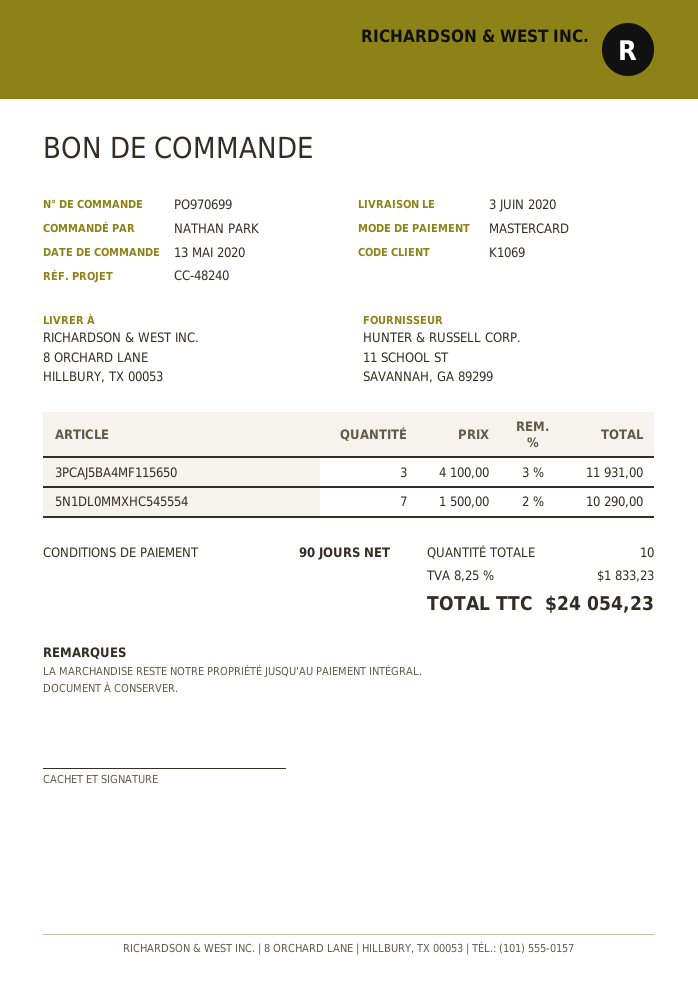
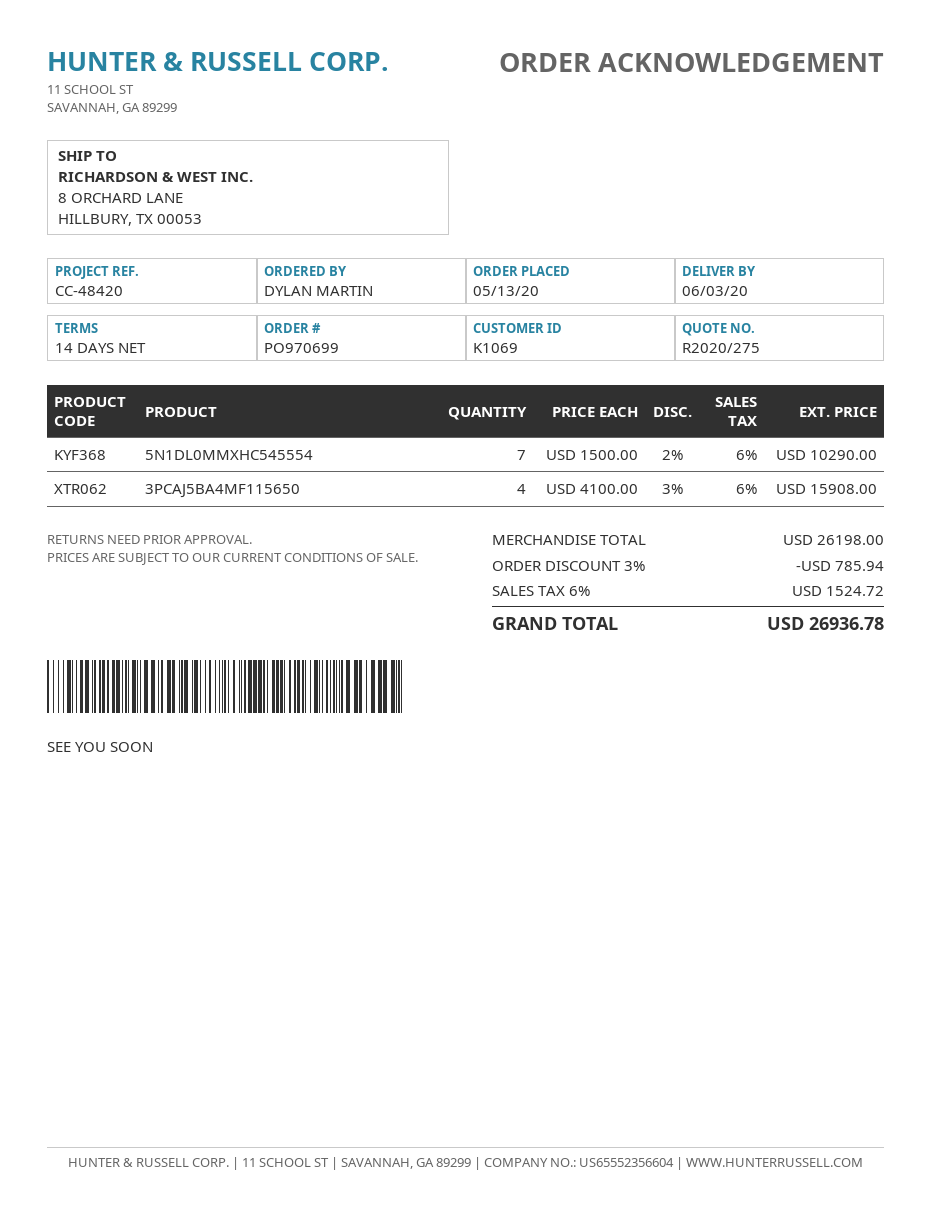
payment terms: 90 days -> 14 days
reference: CC-48240 -> CC-48420
ordered by: NATHAN PARK -> DYLAN MARTIN
3PCAJ5BA4MF115650: 3 x 4100.00 - 3% = 11931.00 -> 4 x 4100.00 - 3% = 15908.00
discount: none -> 3% = 785.94
tax: 8.25% = 1833.23 -> 6% = 1524.72
total: 24054.23 -> 26936.78

